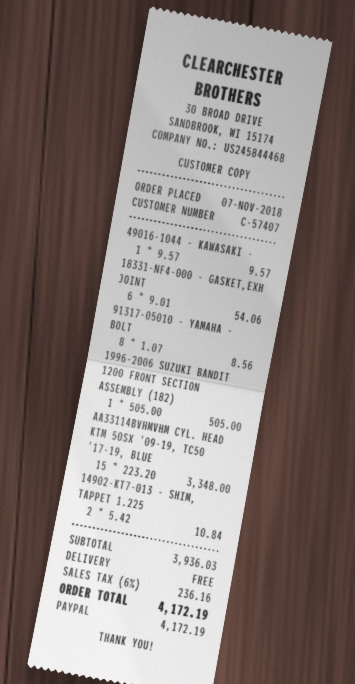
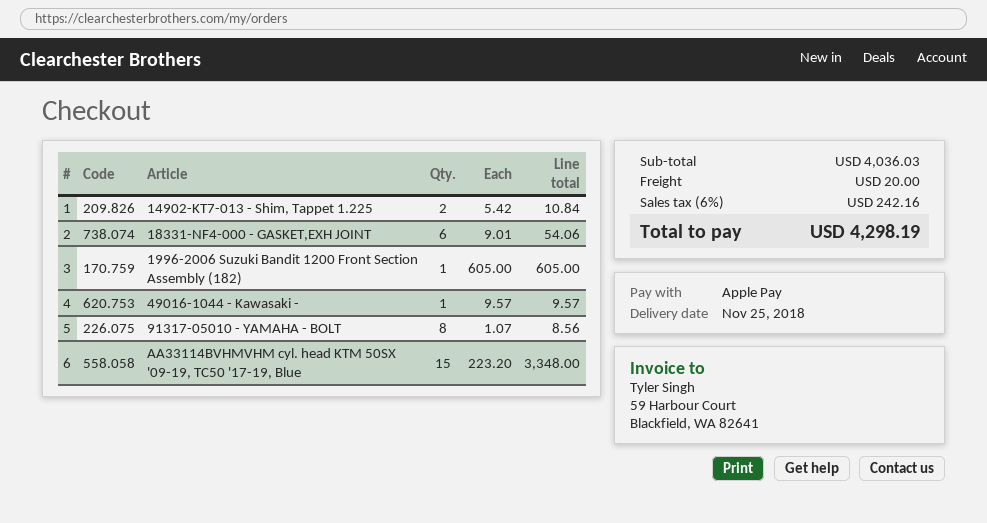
payment method: PayPal -> Apple Pay
1996-2006 SUZUKI BANDIT 1200 FRONT SECTION ASSEMBLY (182): 1 x 505.00 = 505.00 -> 1 x 605.00 = 605.00
subtotal: 3936.03 -> 4036.03
shipping: 0.00 -> 20.00
tax: 6% = 236.16 -> 6% = 242.16
total: 4172.19 -> 4298.19

